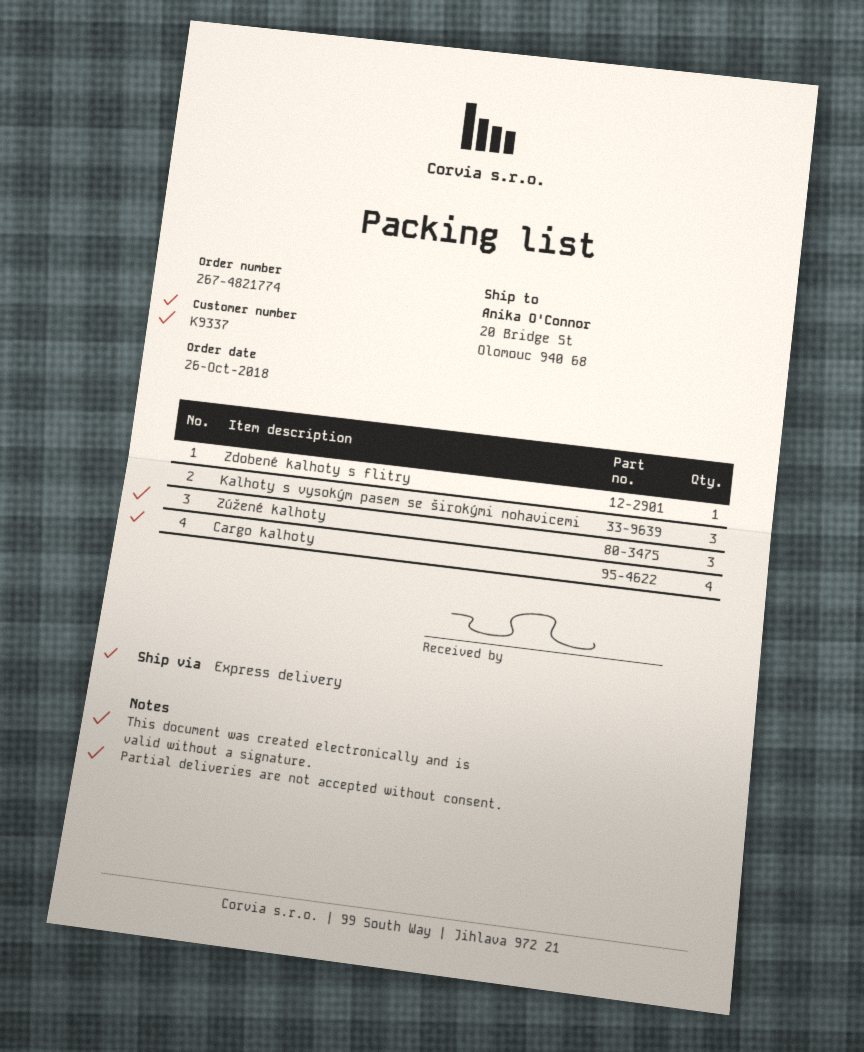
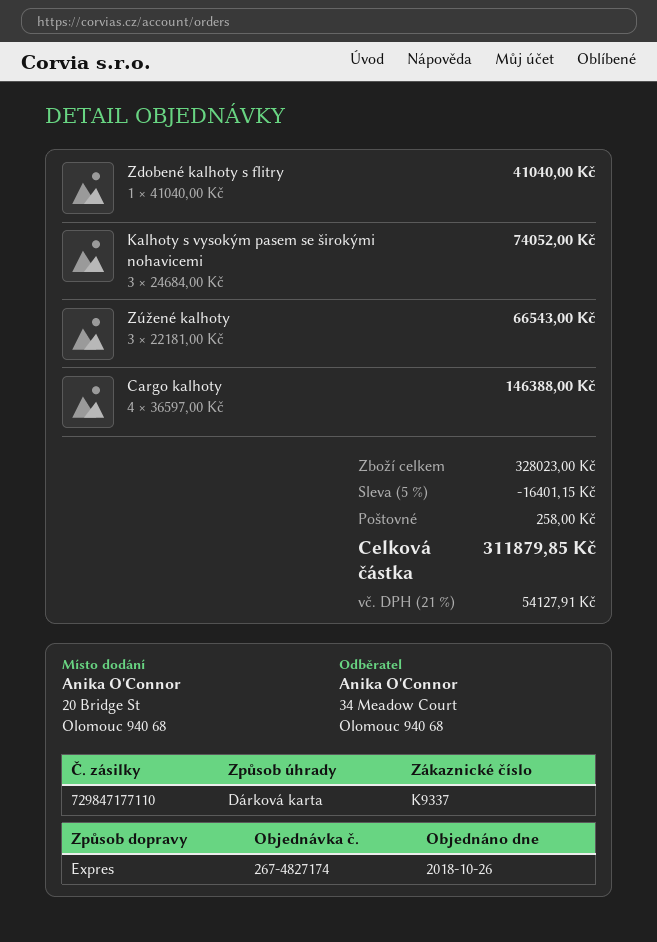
order number: 267-4821774 -> 267-4827174

